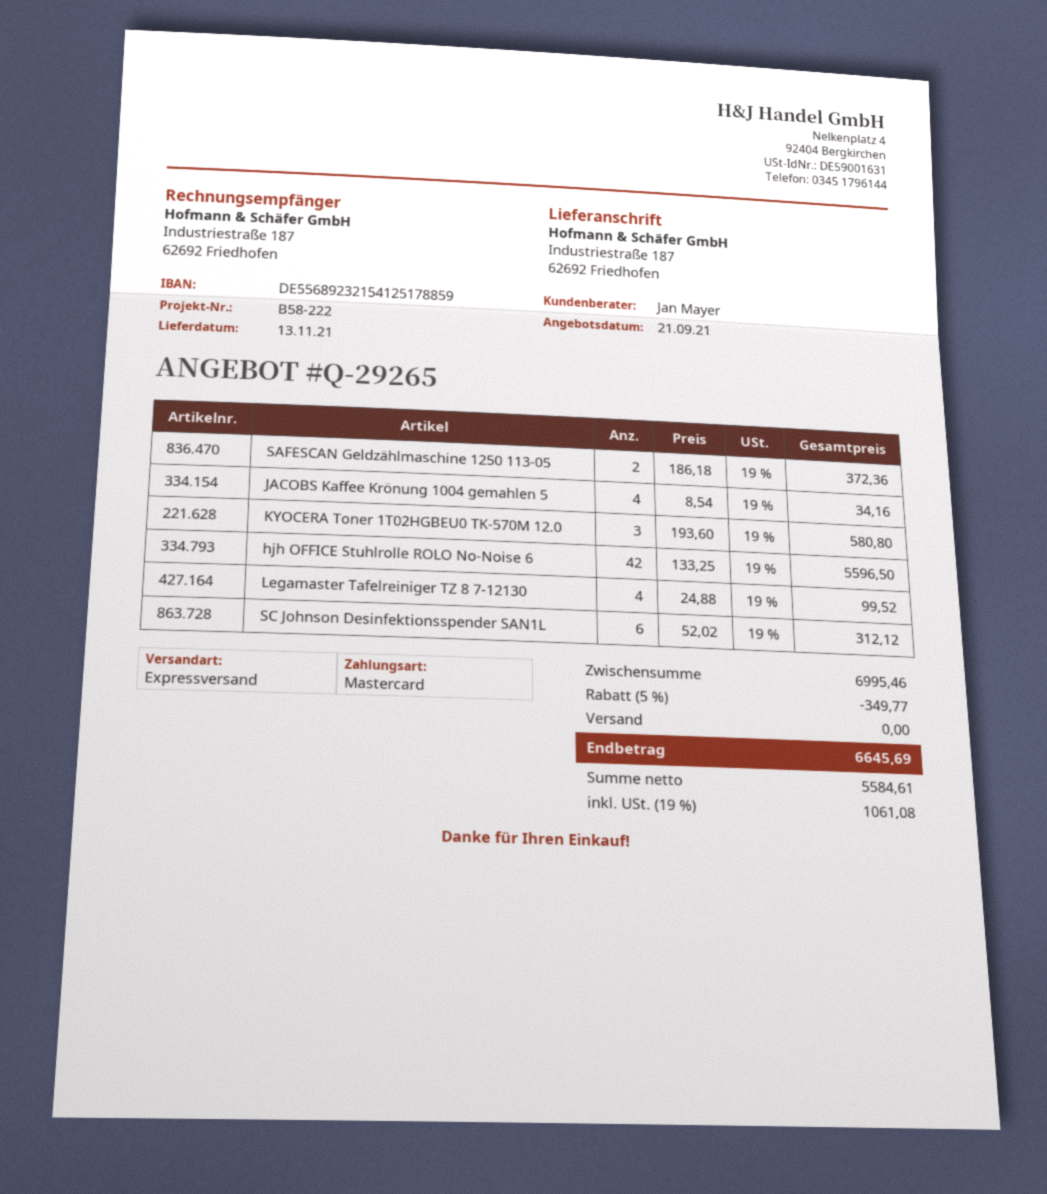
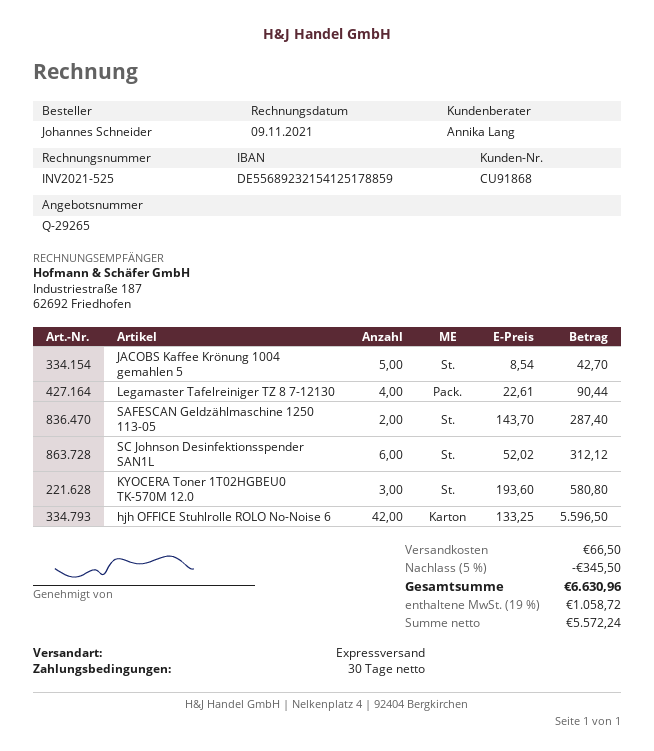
sales rep: Jan Mayer -> Annika Lang
SAFESCAN Geldzählmaschine 1250 113-05: 2 x 186.18 = 372.36 -> 2 x 143.70 = 287.40
JACOBS Kaffee Krönung 1004 gemahlen 5: 4 x 8.54 = 34.16 -> 5 x 8.54 = 42.70
Legamaster Tafelreiniger TZ 8 7-12130: 4 x 24.88 = 99.52 -> 4 x 22.61 = 90.44
discount: 5% = 349.77 -> 5% = 345.50
shipping: 0.00 -> 66.50
net: 5584.61 -> 5572.24
tax: 19% = 1061.08 -> 19% = 1058.72
total: 6645.69 -> 6630.96

